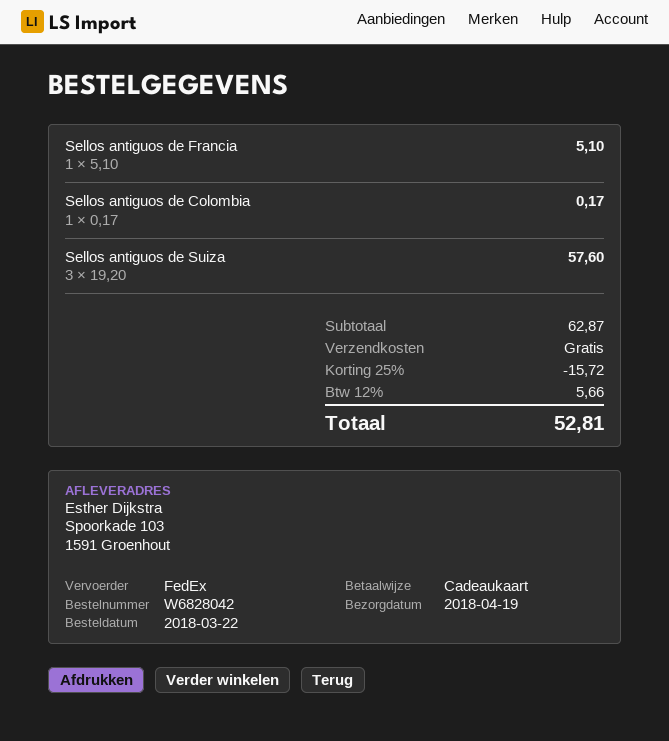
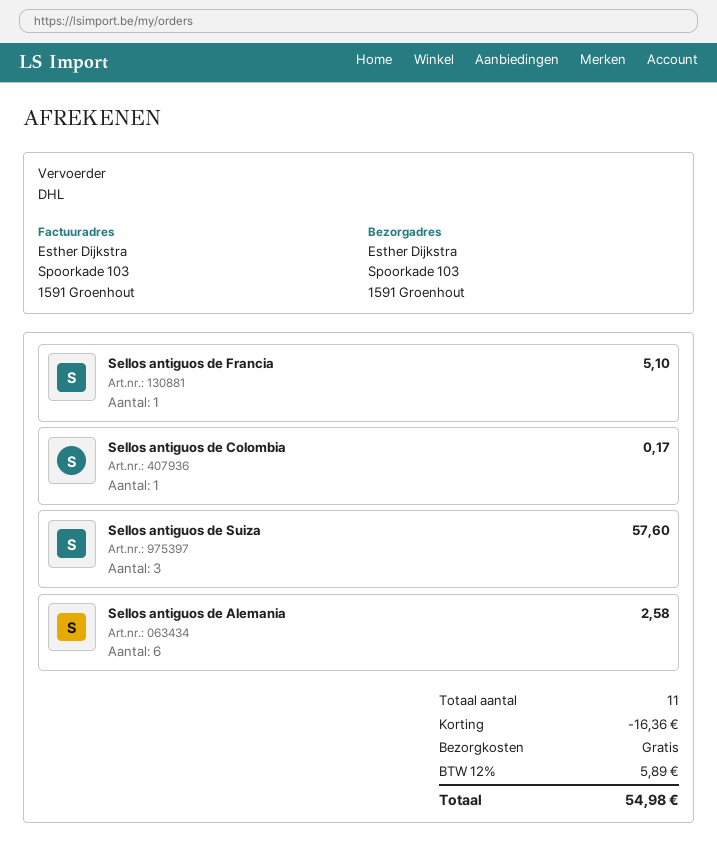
shipping method: FedEx -> DHL
Sellos antiguos de Alemania: none -> 6 for 2.58
discount: 15.72 -> 16.36
tax: 12% = 5.66 -> 12% = 5.89
total: 52.81 -> 54.98

